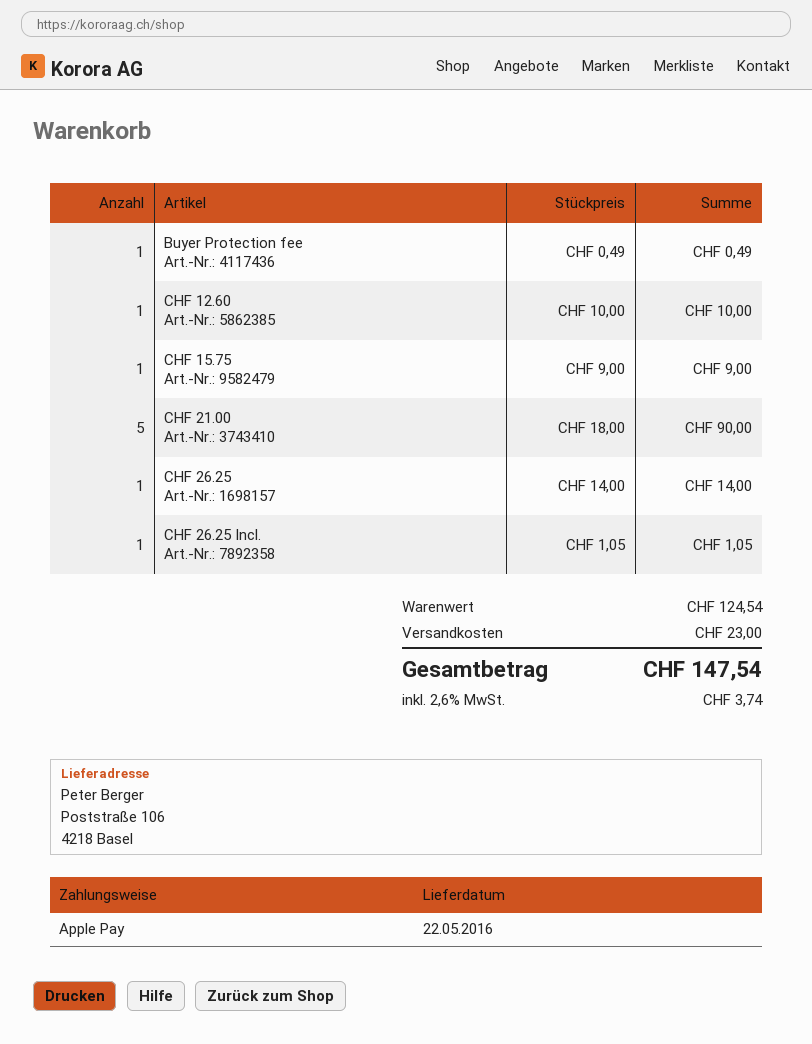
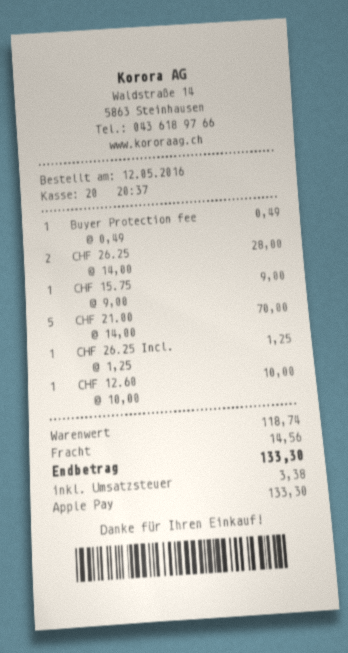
CHF 21.00: 5 x 18.00 = 90.00 -> 5 x 14.00 = 70.00
CHF 26.25: 1 x 14.00 = 14.00 -> 2 x 14.00 = 28.00
CHF 26.25 Incl.: 1 x 1.05 = 1.05 -> 1 x 1.25 = 1.25
subtotal: 124.54 -> 118.74
shipping: 23.00 -> 14.56
tax: 3.74 -> 3.38
total: 147.54 -> 133.30

